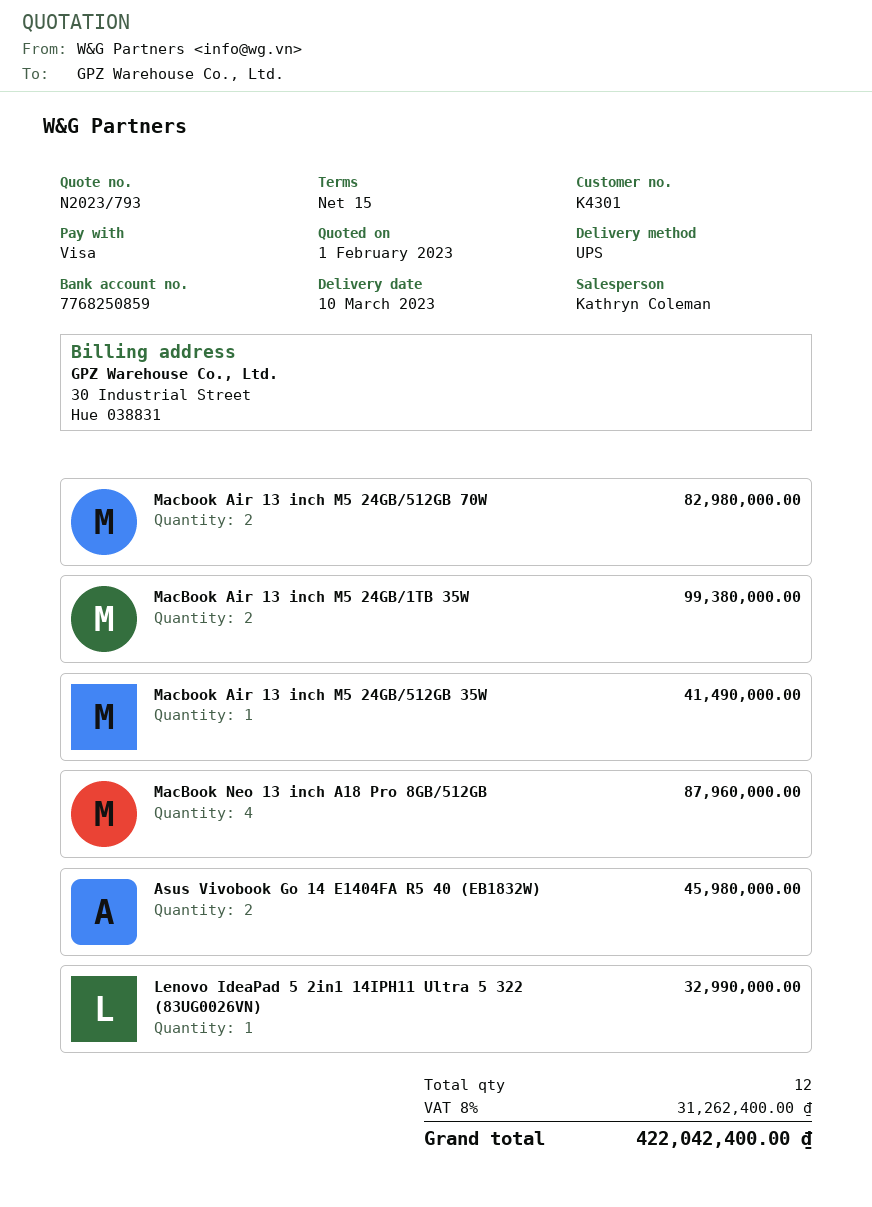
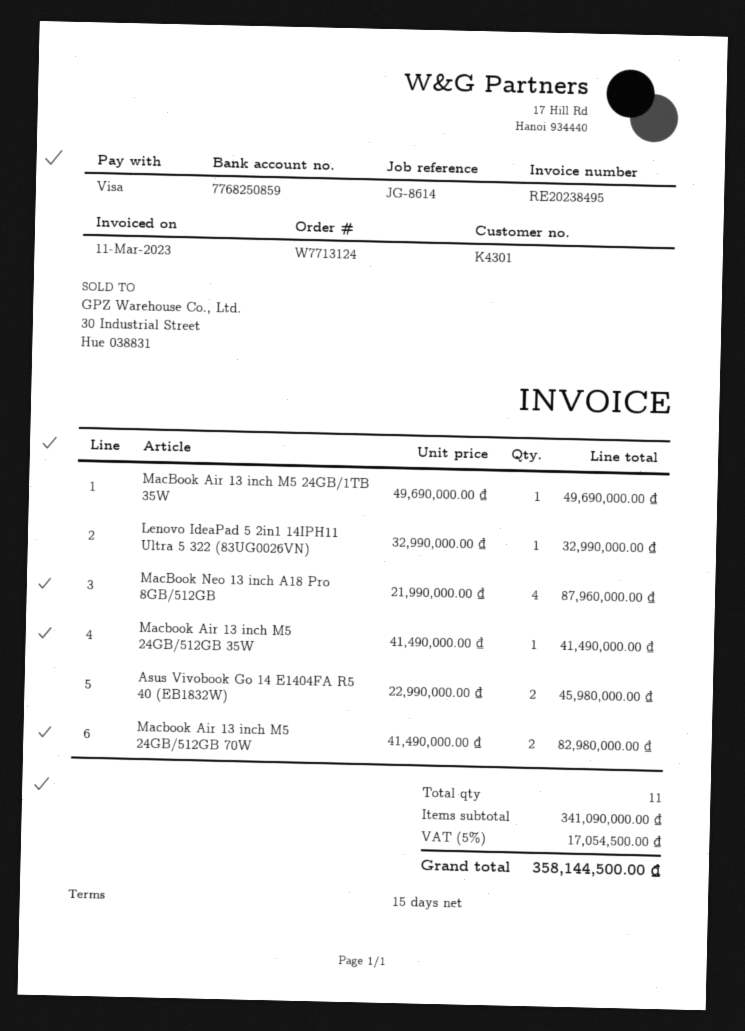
MacBook Air 13 inch M5 24GB/1TB 35W: 2 for 99380000.00 -> 1 for 49690000.00
total quantity: 12 -> 11
tax: 8% = 31262400.00 -> 5% = 17054500.00
total: 422042400.00 -> 358144500.00

